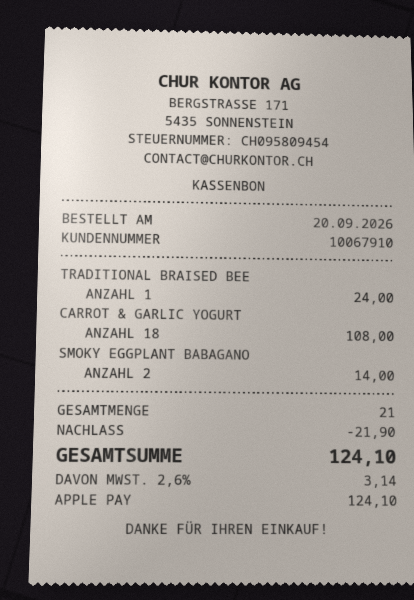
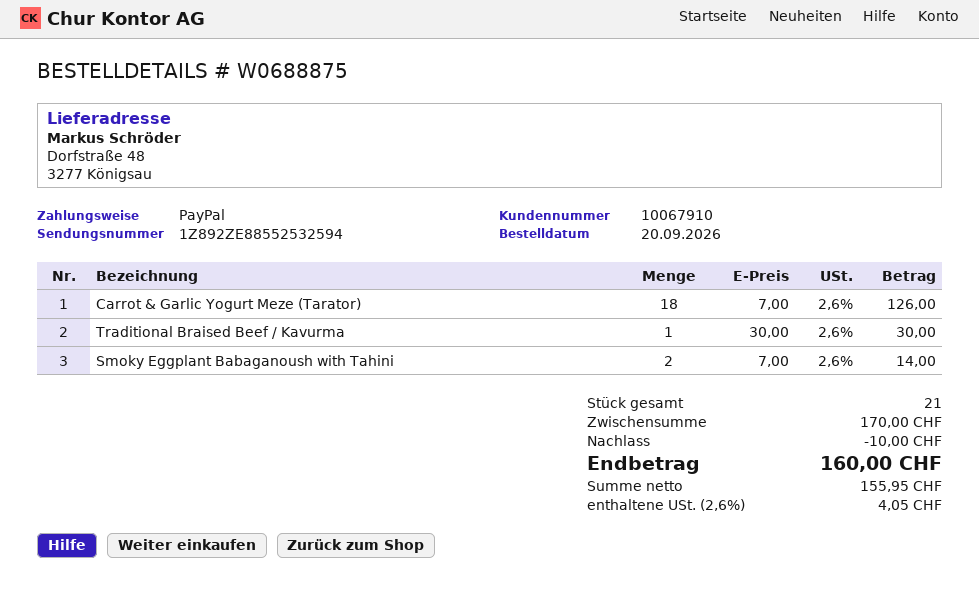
payment method: Apple Pay -> PayPal
TRADITIONAL BRAISED BEE: 1 for 24.00 -> 1 for 30.00
CARROT & GARLIC YOGURT: 18 for 108.00 -> 18 for 126.00
discount: 21.90 -> 10.00
tax: 2.6% = 3.14 -> 2.6% = 4.05
total: 124.10 -> 160.00

